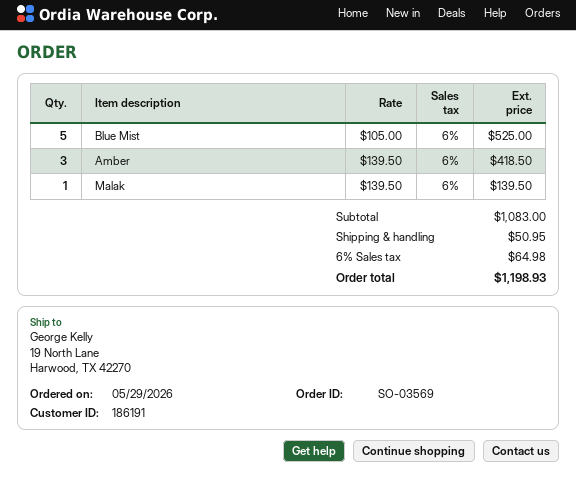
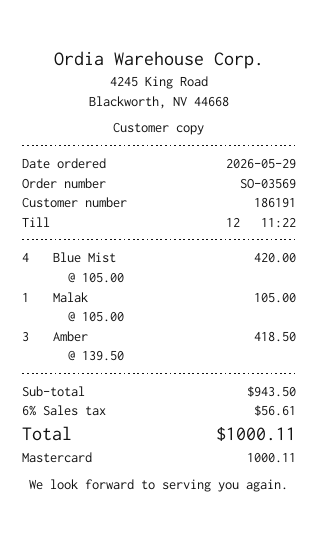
Blue Mist: 5 x 105.00 = 525.00 -> 4 x 105.00 = 420.00
Malak: 1 x 139.50 = 139.50 -> 1 x 105.00 = 105.00
subtotal: 1083.00 -> 943.50
shipping: 50.95 -> none
tax: 6% = 64.98 -> 6% = 56.61
total: 1198.93 -> 1000.11

